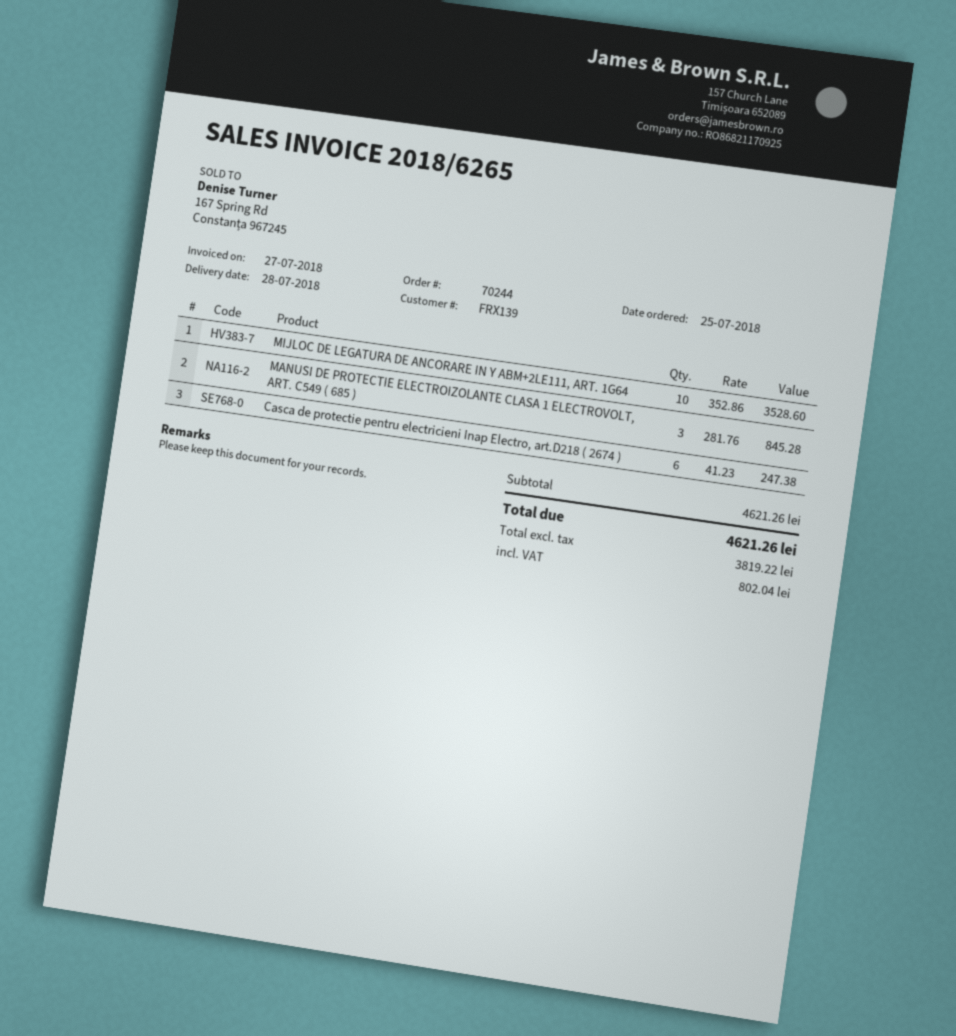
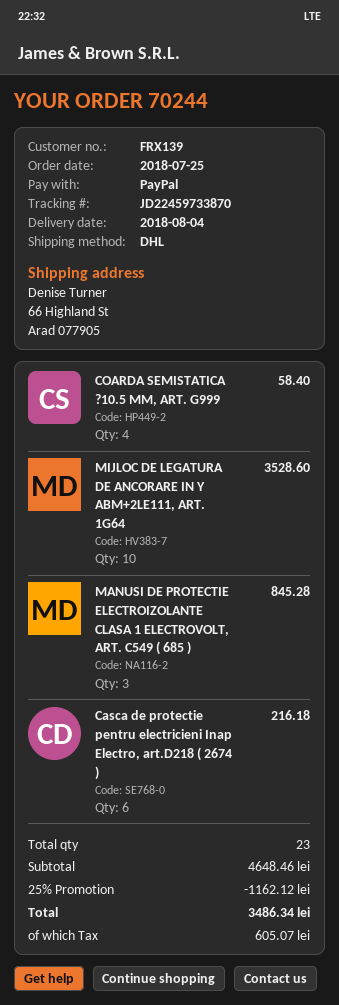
delivery date: 2018-07-28 -> 2018-08-04
Casca de protectie pentru electricieni Inap Electro, art.D218 ( 2674 ): 6 for 247.38 -> 6 for 216.18
COARDA SEMISTATICA ?10.5 MM, ART. G999: none -> 4 for 58.40
subtotal: 4621.26 -> 4648.46
discount: none -> 25% = 1162.12
tax: 802.04 -> 605.07
total: 4621.26 -> 3486.34

